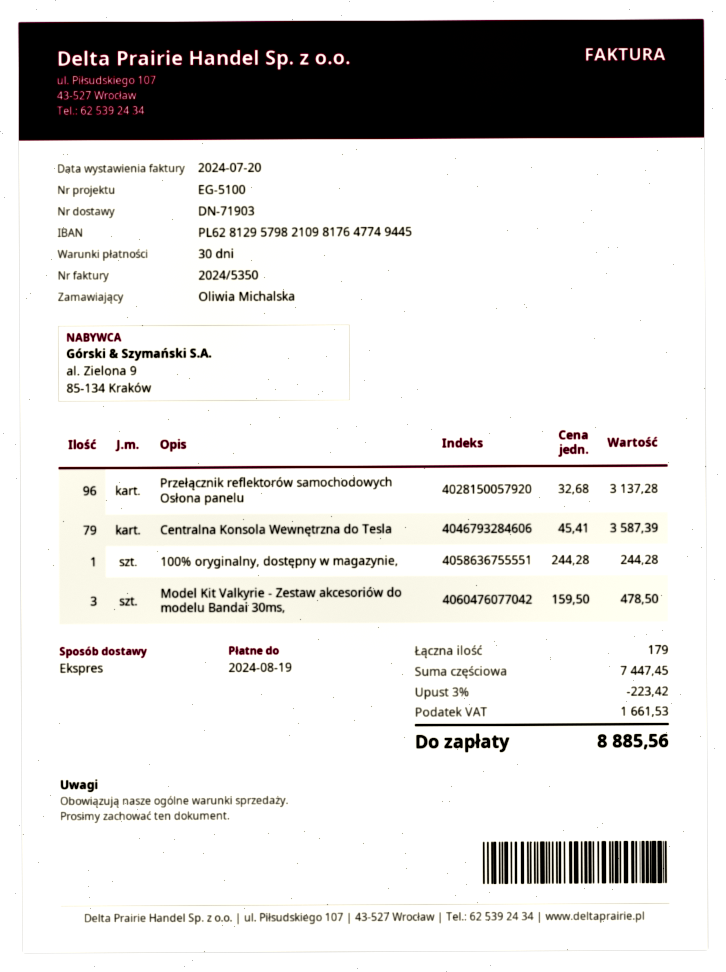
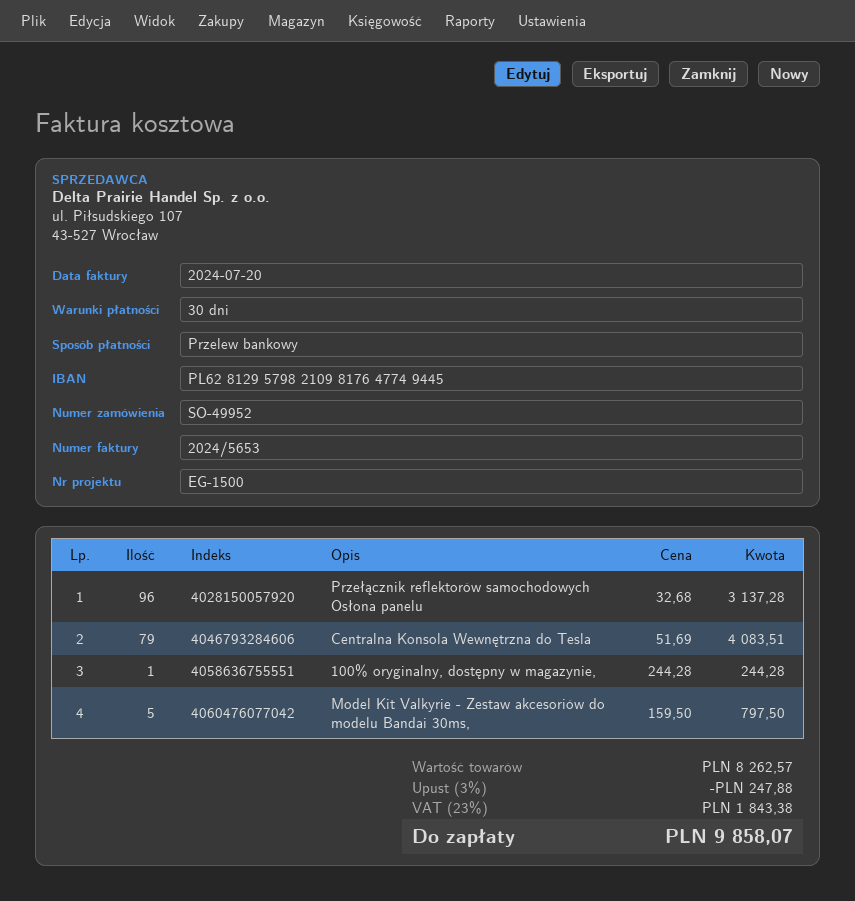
invoice number: 2024/5350 -> 2024/5653
reference: EG-5100 -> EG-1500
Centralna Konsola Wewnętrzna do Tesla: 79 x 45.41 = 3587.39 -> 79 x 51.69 = 4083.51
Model Kit Valkyrie - Zestaw akcesoriów do modelu Bandai 30ms,: 3 x 159.50 = 478.50 -> 5 x 159.50 = 797.50
subtotal: 7447.45 -> 8262.57
discount: 3% = 223.42 -> 3% = 247.88
tax: 1661.53 -> 1843.38
total: 8885.56 -> 9858.07

